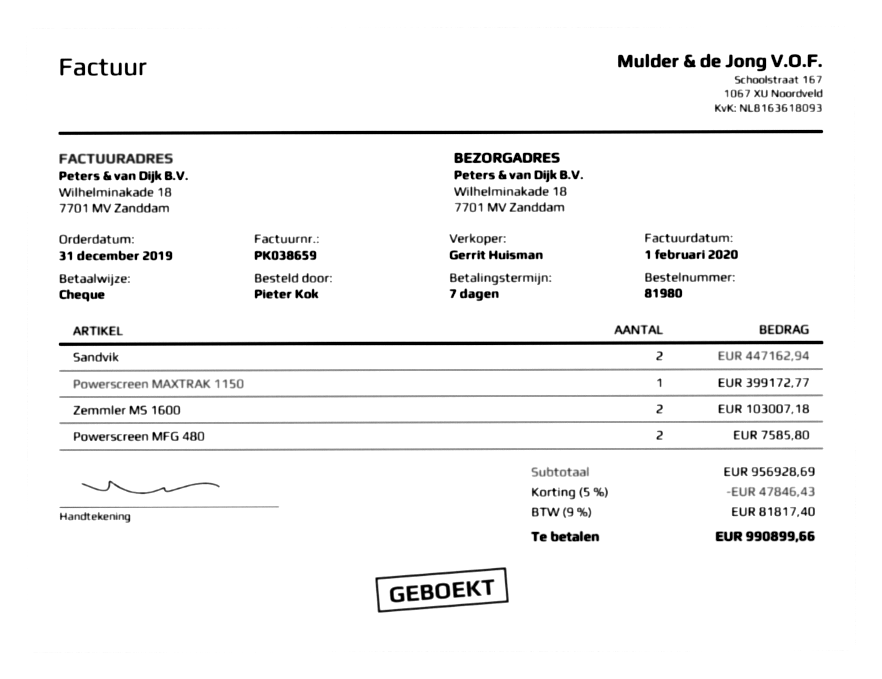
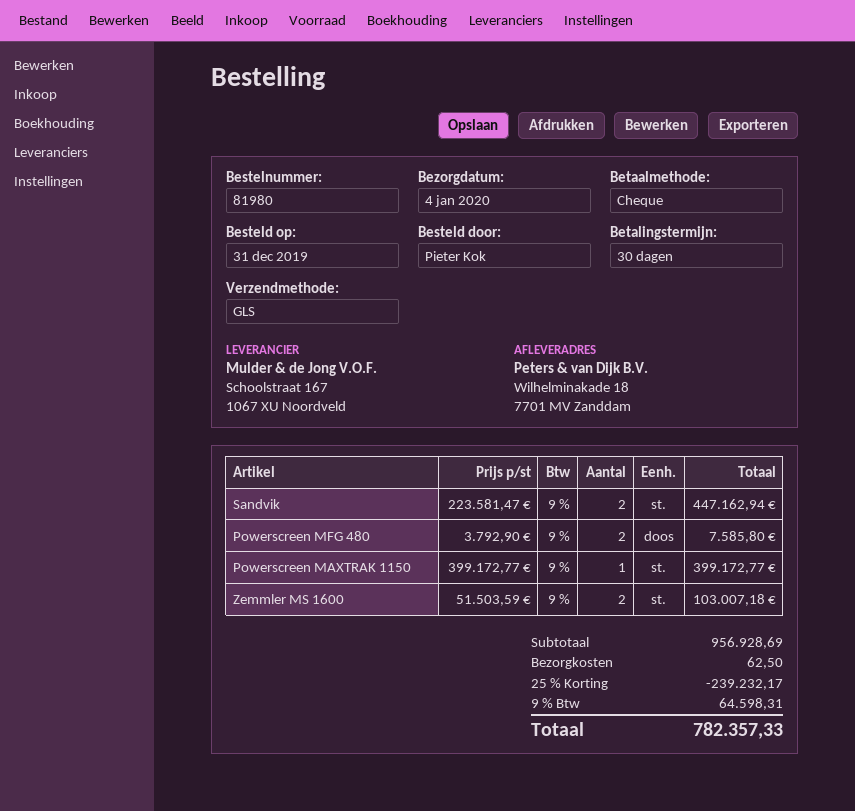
payment terms: 7 days -> 30 days
discount: 5% = 47846.43 -> 25% = 239232.17
shipping: none -> 62.50
tax: 9% = 81817.40 -> 9% = 64598.31
total: 990899.66 -> 782357.33

